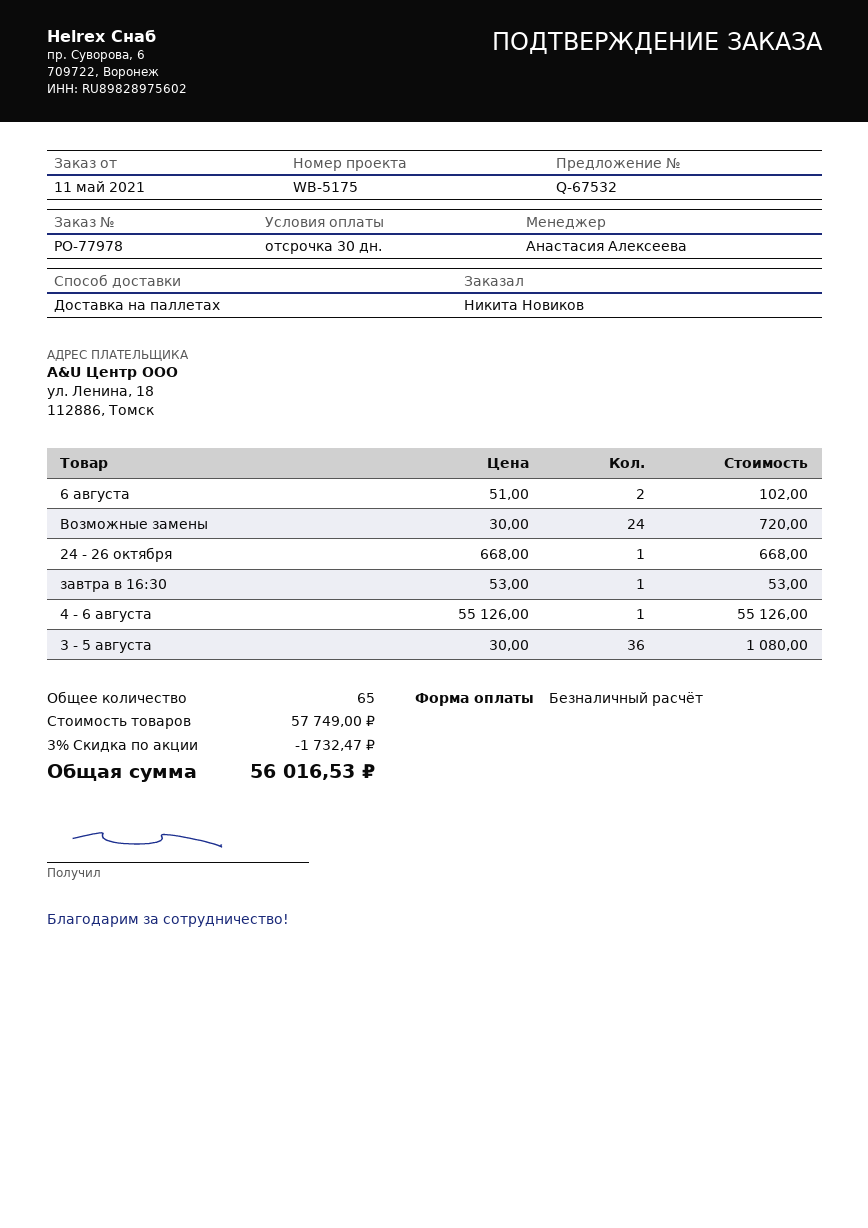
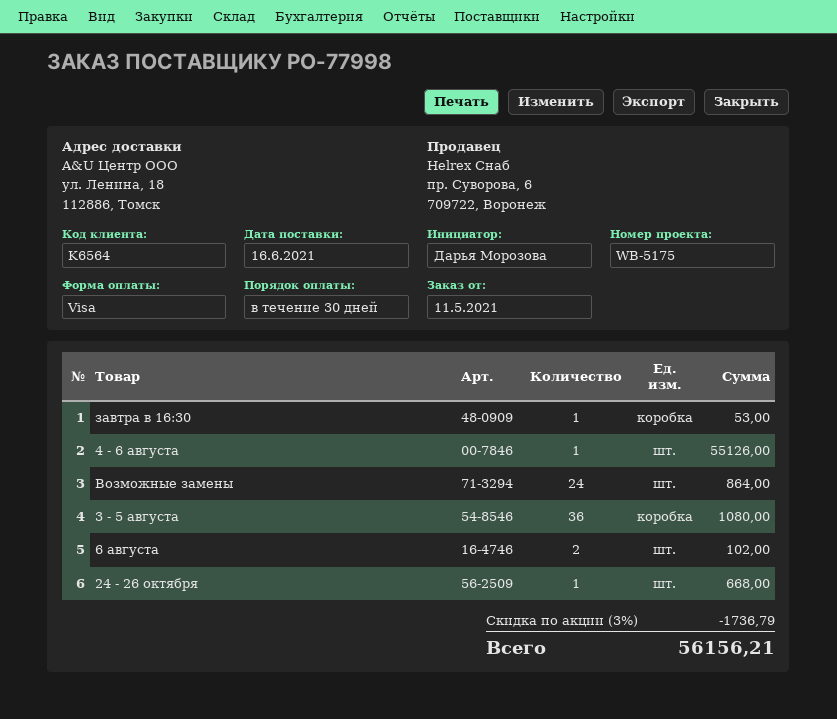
order number: PO-77978 -> PO-77998
ordered by: Никита Новиков -> Дарья Морозова
payment method: bank transfer -> Visa
Возможные замены: 24 for 720.00 -> 24 for 864.00
discount: 3% = 1732.47 -> 3% = 1736.79
total: 56016.53 -> 56156.21

